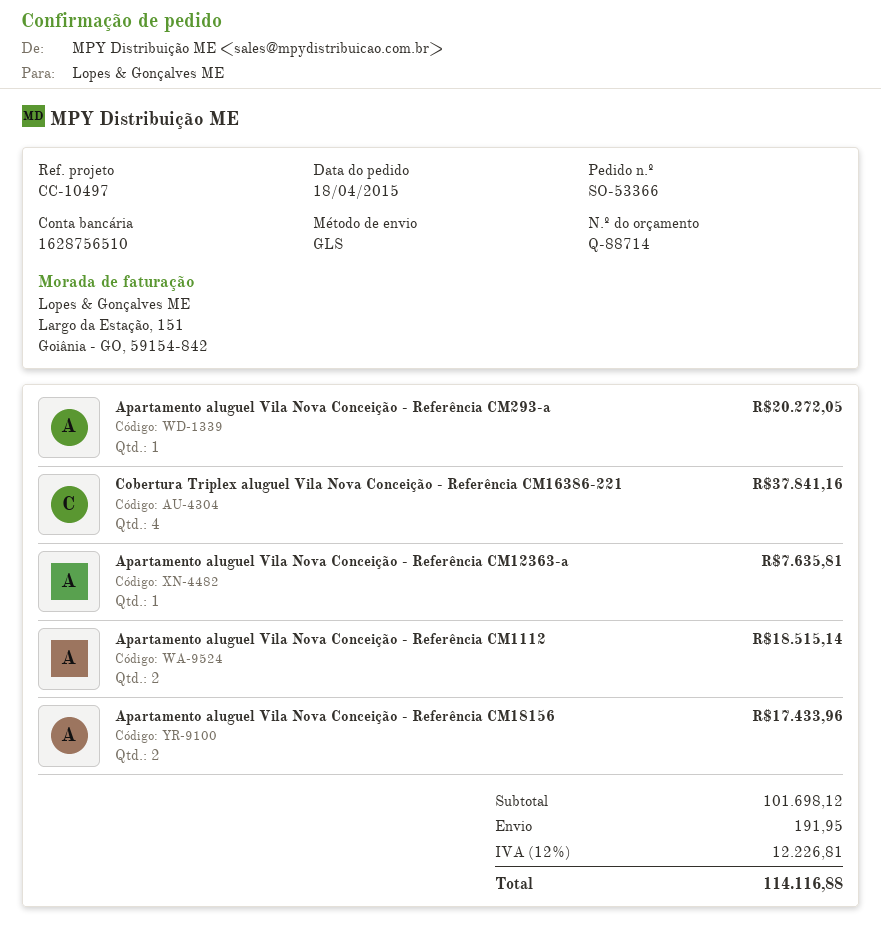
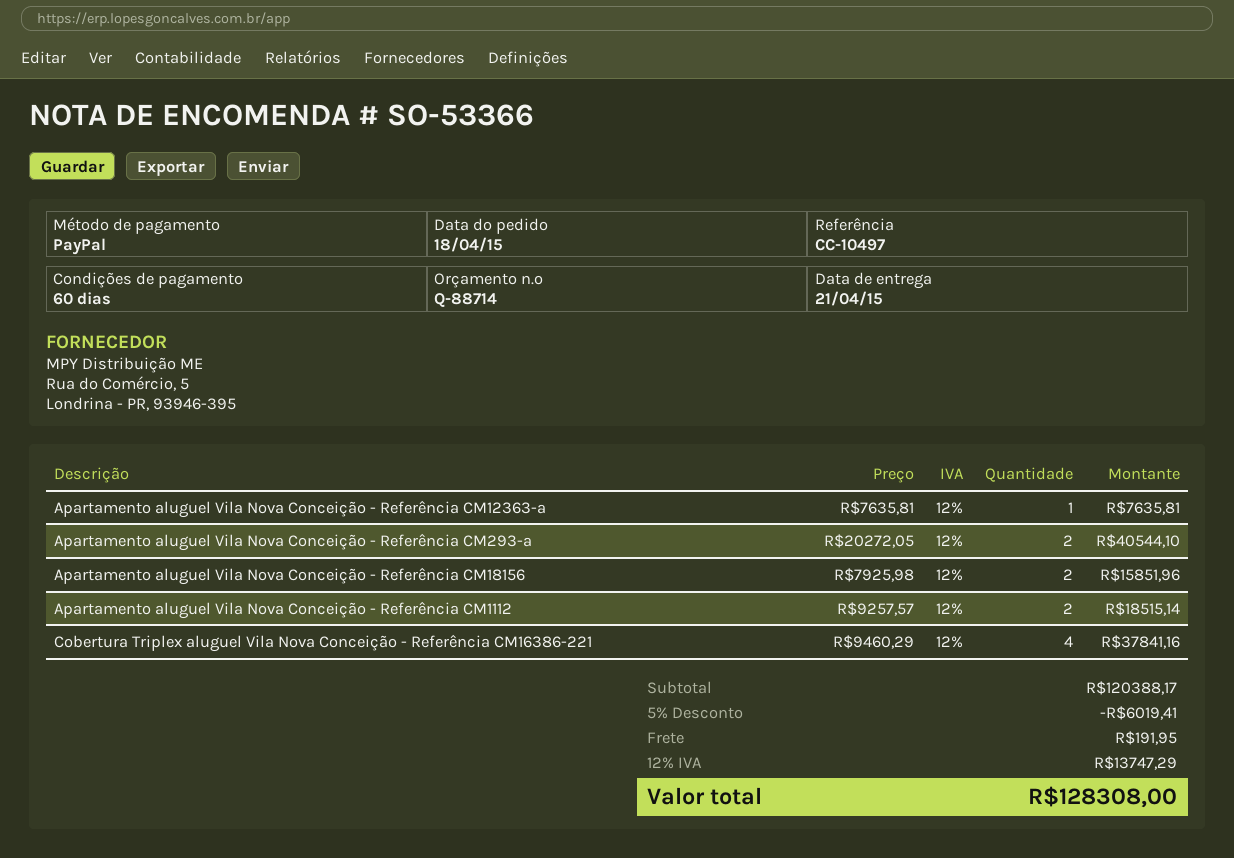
Apartamento aluguel Vila Nova Conceição - Referência CM293-a: 1 for 20272.05 -> 2 for 40544.10
Apartamento aluguel Vila Nova Conceição - Referência CM18156: 2 for 17433.96 -> 2 for 15851.96
subtotal: 101698.12 -> 120388.17
discount: none -> 5% = 6019.41
tax: 12% = 12226.81 -> 12% = 13747.29
total: 114116.88 -> 128308.00

